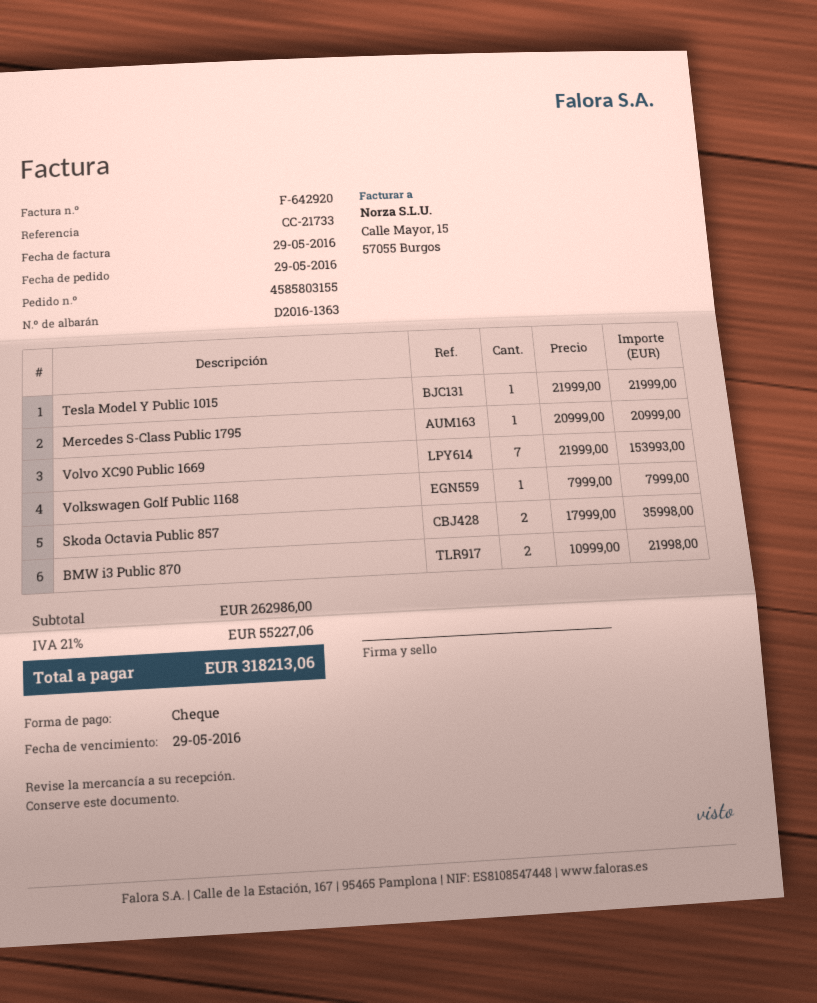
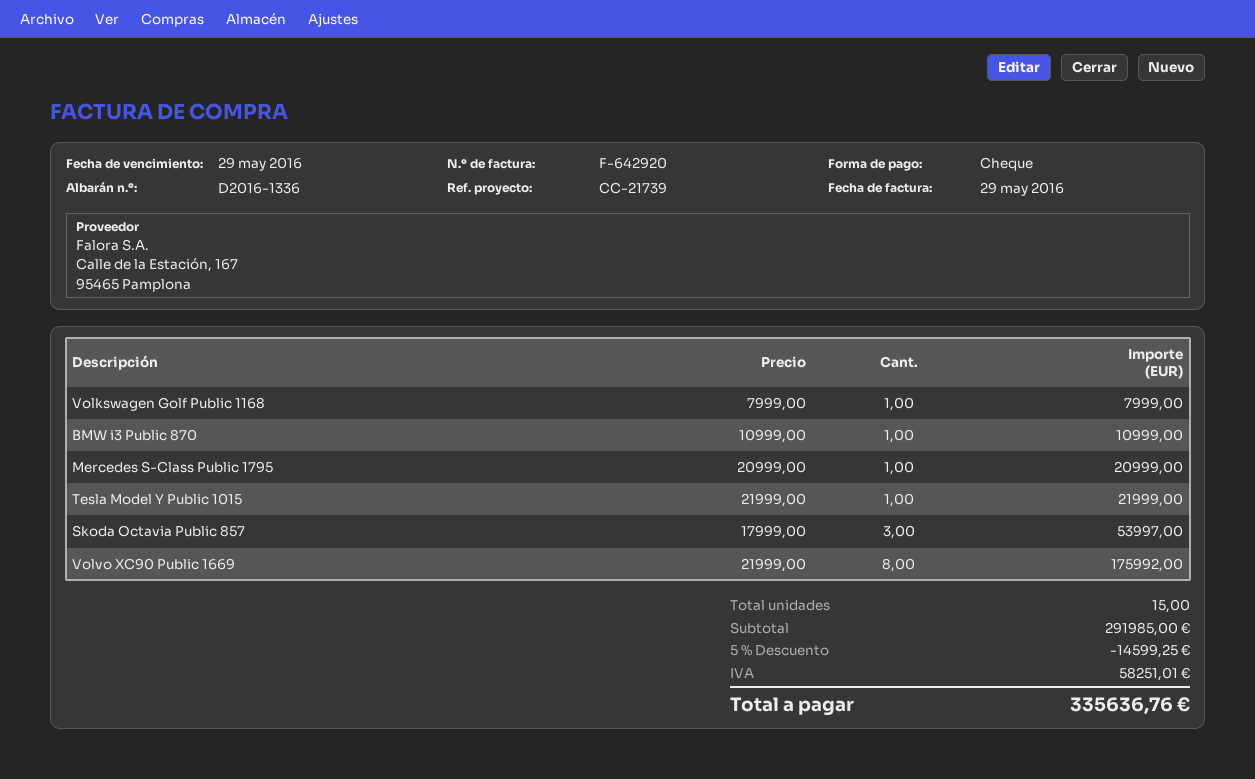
delivery note number: D2016-1363 -> D2016-1336
reference: CC-21733 -> CC-21739
Volvo XC90 Public 1669: 7 x 21999.00 = 153993.00 -> 8 x 21999.00 = 175992.00
Skoda Octavia Public 857: 2 x 17999.00 = 35998.00 -> 3 x 17999.00 = 53997.00
BMW i3 Public 870: 2 x 10999.00 = 21998.00 -> 1 x 10999.00 = 10999.00
subtotal: 262986.00 -> 291985.00
discount: none -> 5% = 14599.25
tax: 55227.06 -> 58251.01
total: 318213.06 -> 335636.76

